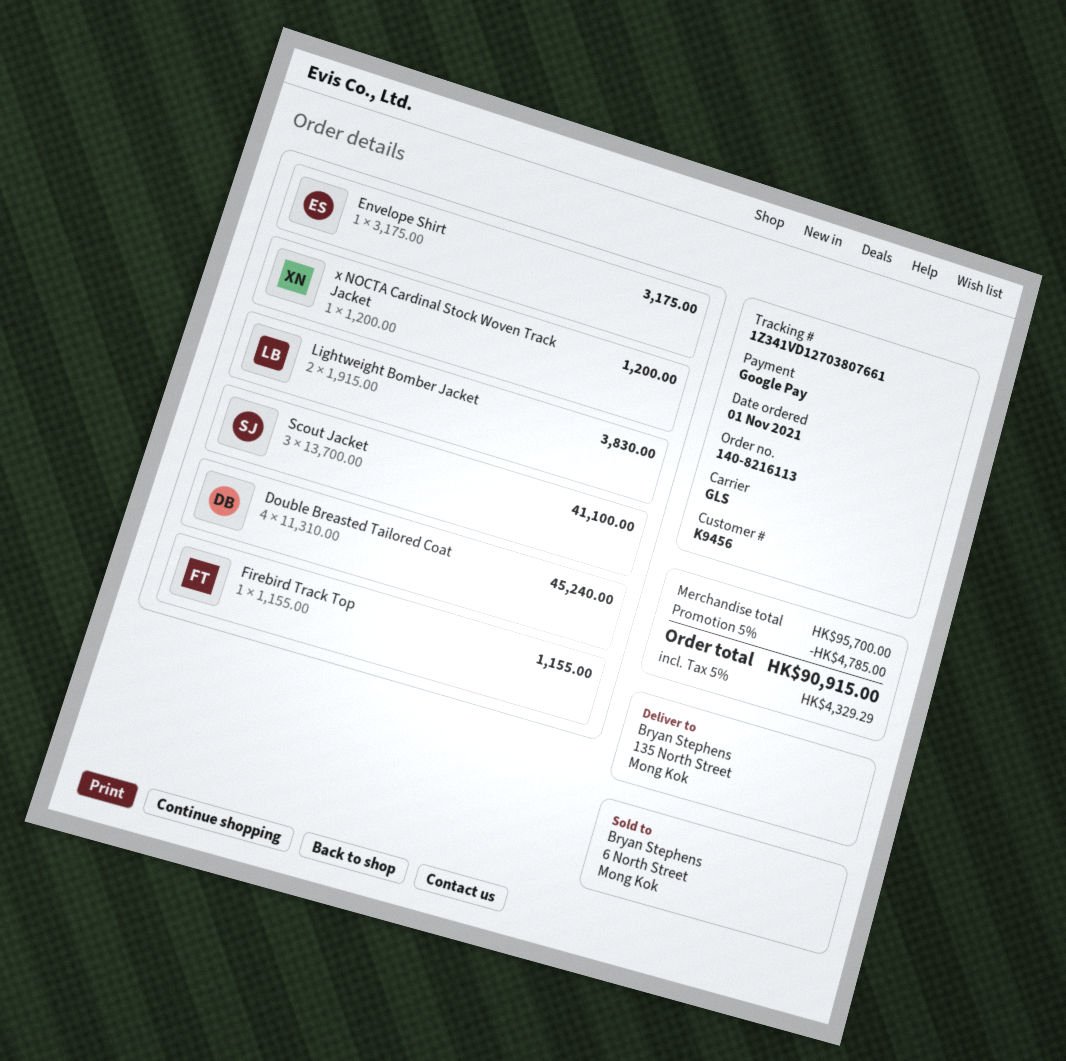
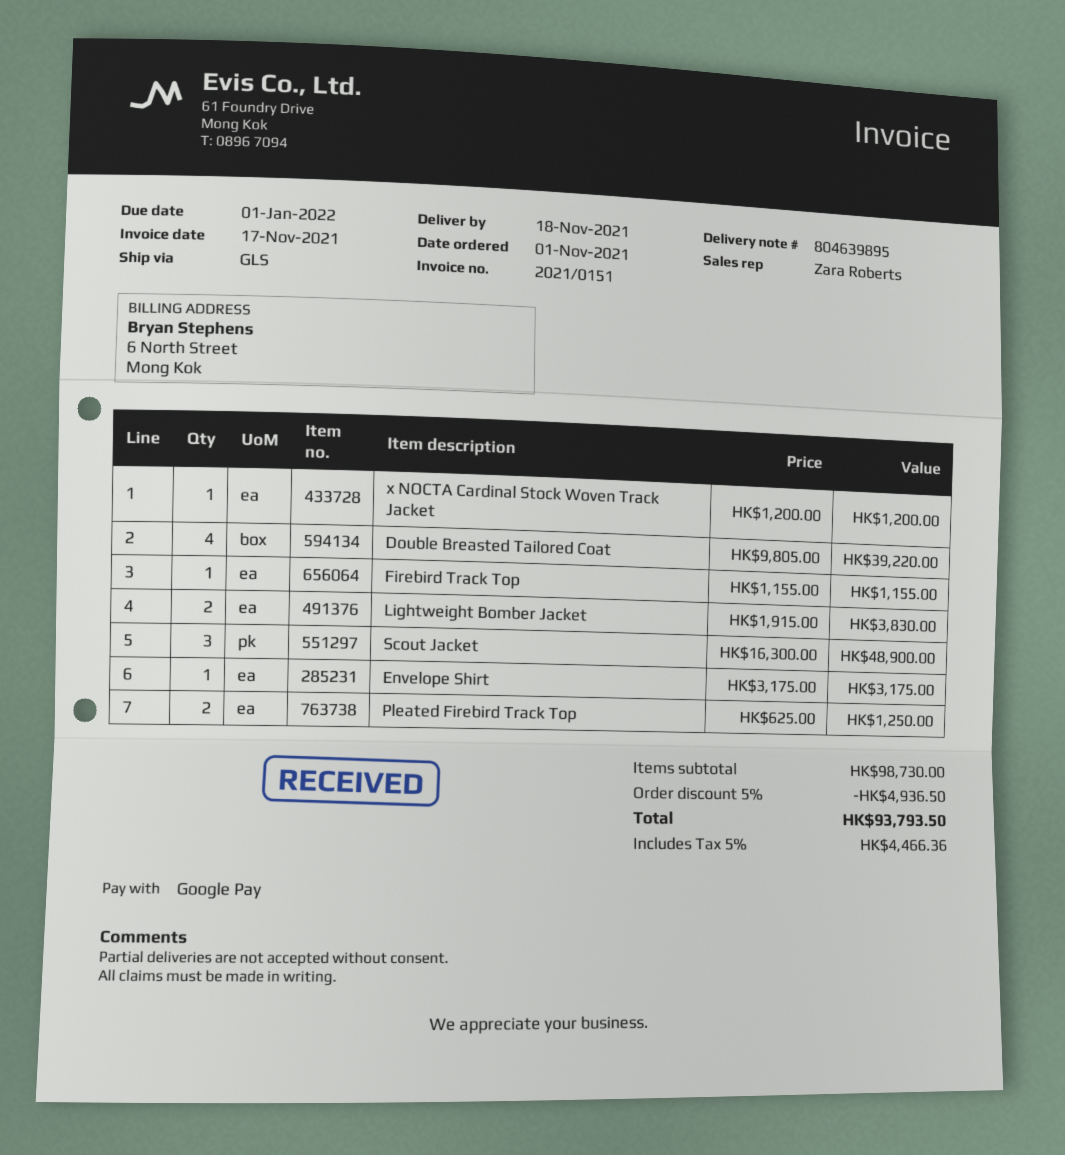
Scout Jacket: 3 x 13700.00 = 41100.00 -> 3 x 16300.00 = 48900.00
Double Breasted Tailored Coat: 4 x 11310.00 = 45240.00 -> 4 x 9805.00 = 39220.00
Pleated Firebird Track Top: none -> 2 x 625.00 = 1250.00
subtotal: 95700.00 -> 98730.00
discount: 5% = 4785.00 -> 5% = 4936.50
tax: 5% = 4329.29 -> 5% = 4466.36
total: 90915.00 -> 93793.50

